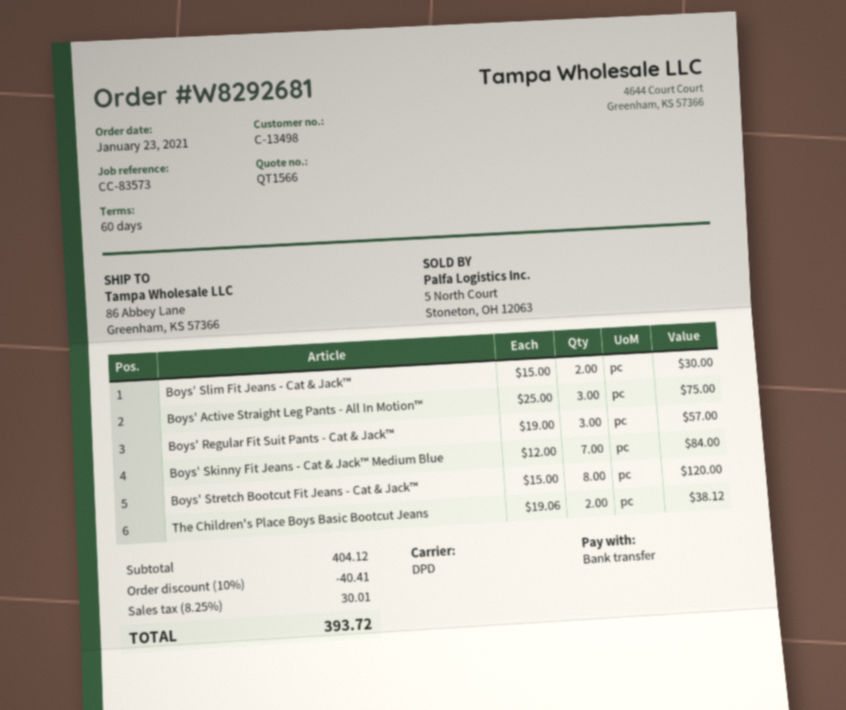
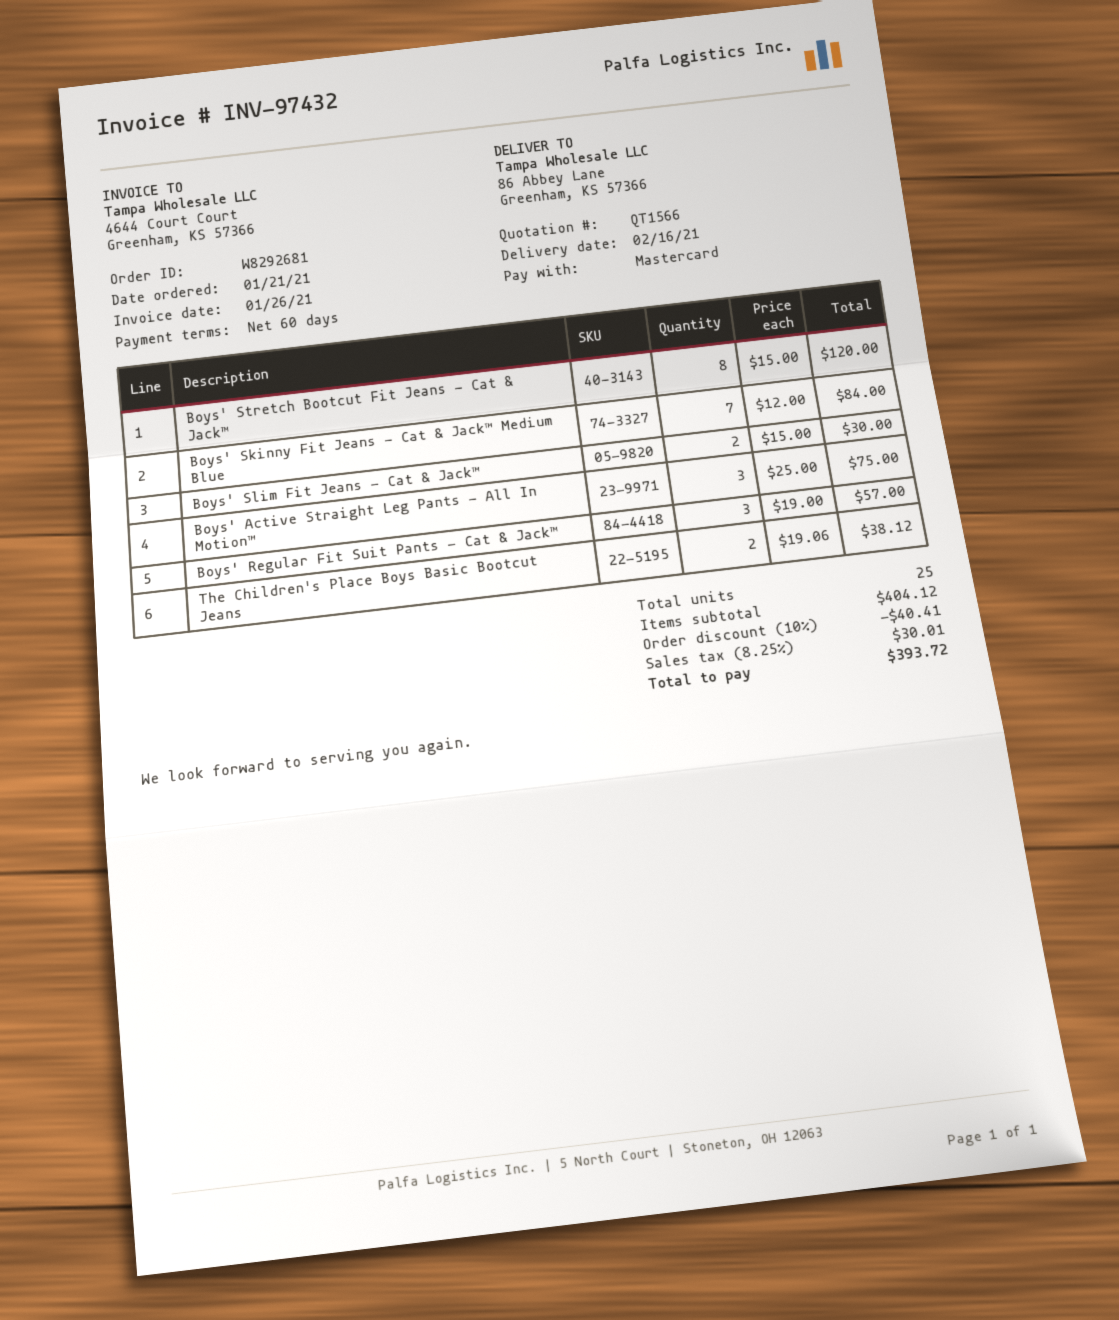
order date: 2021-01-23 -> 2021-01-21
payment method: bank transfer -> Mastercard

